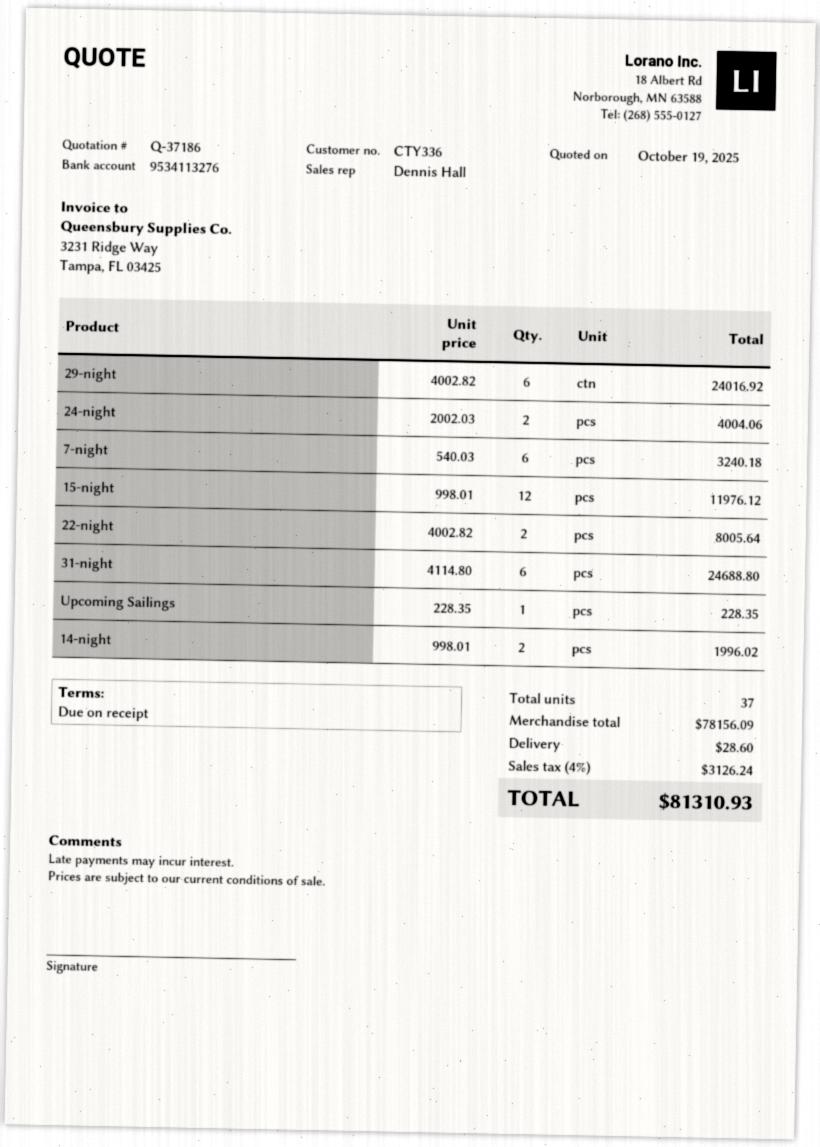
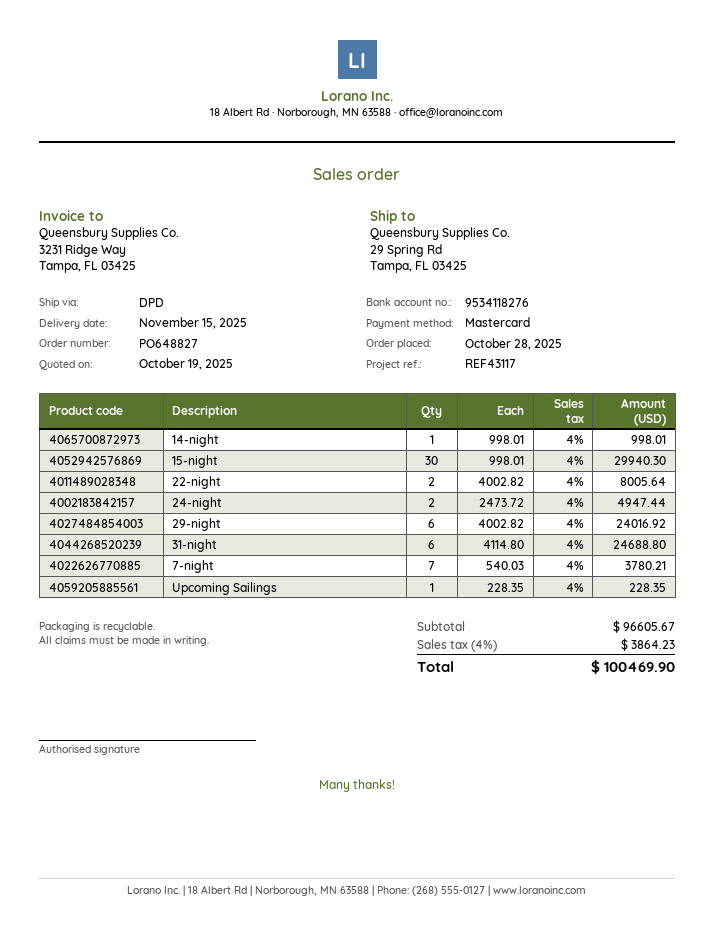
bank account: 9534113276 -> 9534118276
24-night: 2 x 2002.03 = 4004.06 -> 2 x 2473.72 = 4947.44
7-night: 6 x 540.03 = 3240.18 -> 7 x 540.03 = 3780.21
15-night: 12 x 998.01 = 11976.12 -> 30 x 998.01 = 29940.30
14-night: 2 x 998.01 = 1996.02 -> 1 x 998.01 = 998.01
subtotal: 78156.09 -> 96605.67
shipping: 28.60 -> none
tax: 4% = 3126.24 -> 4% = 3864.23
total: 81310.93 -> 100469.90

